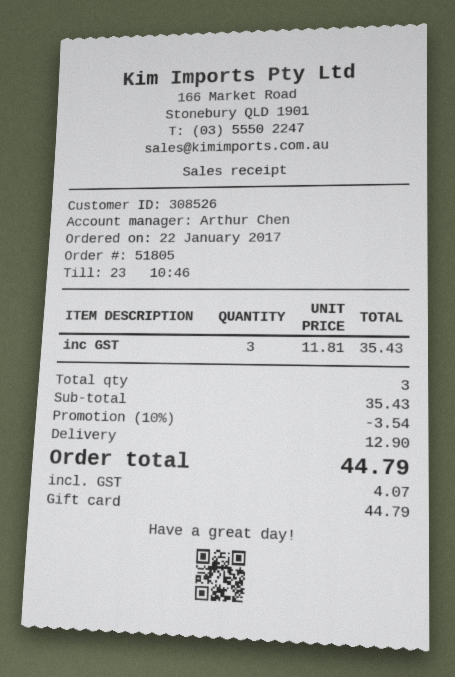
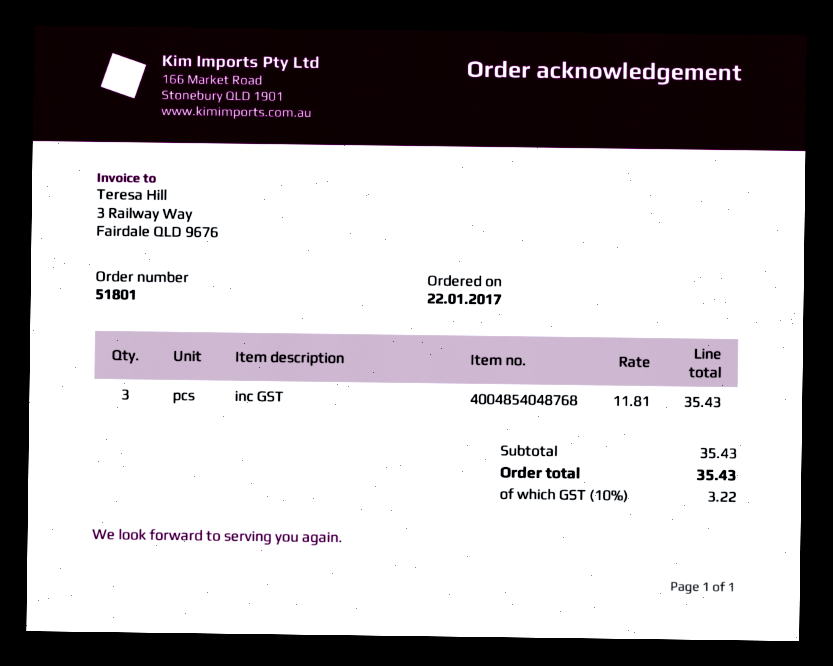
order number: 51805 -> 51801
discount: 10% = 3.54 -> none
shipping: 12.90 -> none
tax: 4.07 -> 3.22
total: 44.79 -> 35.43

